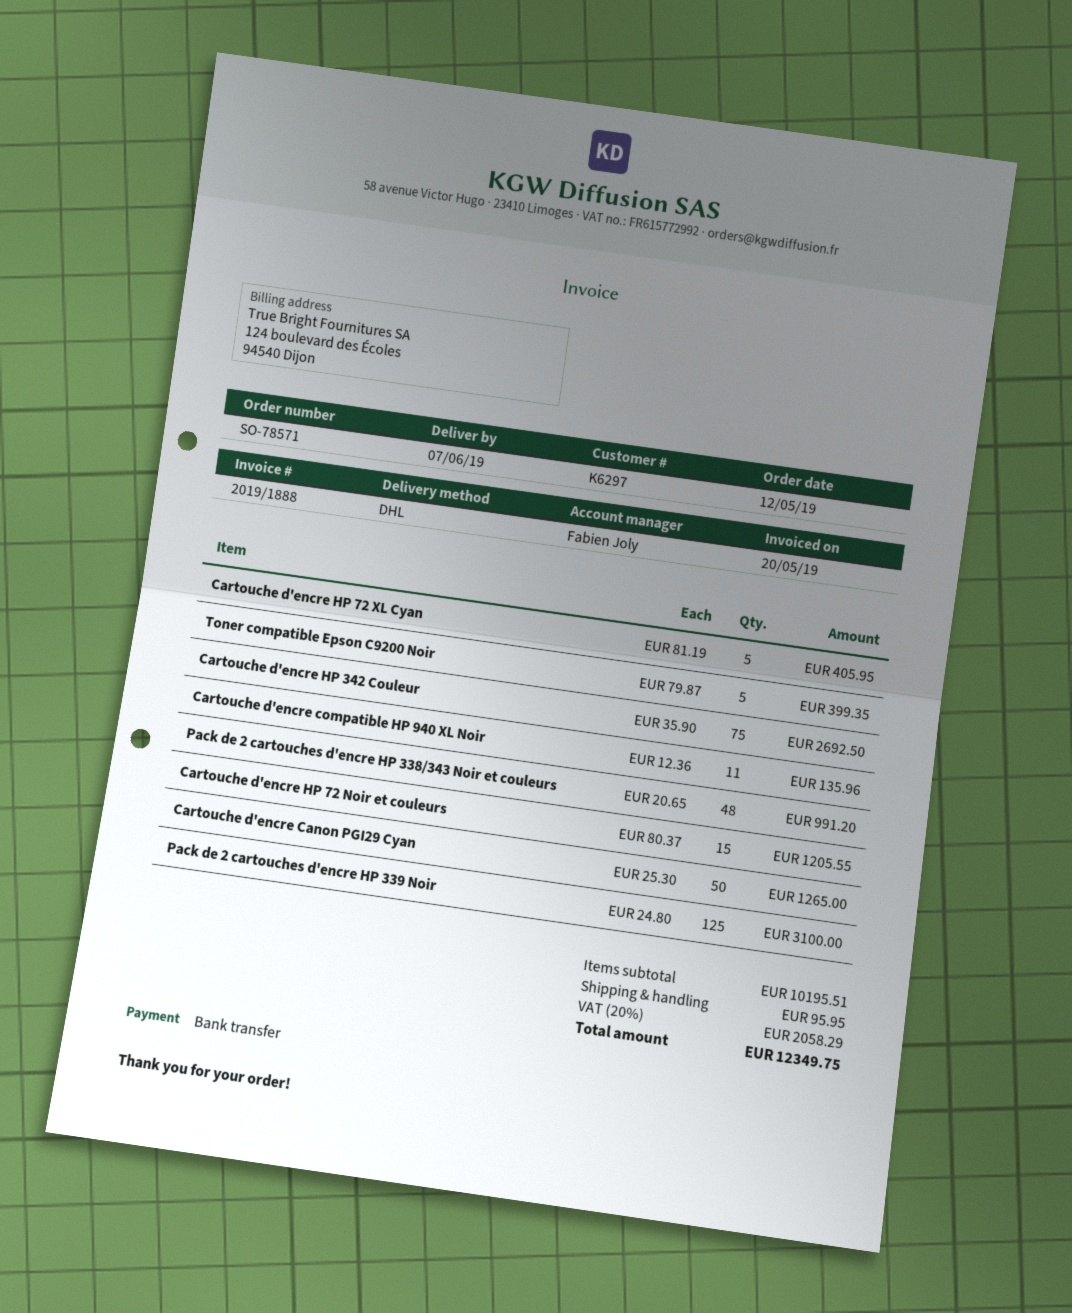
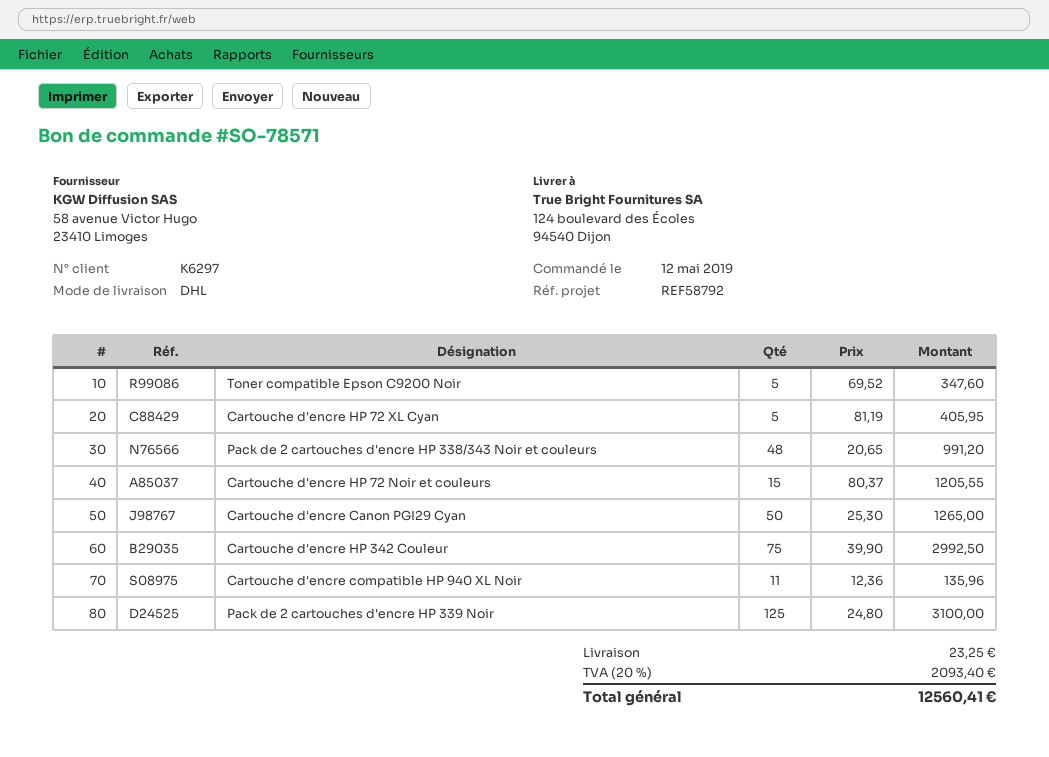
Toner compatible Epson C9200 Noir: 5 x 79.87 = 399.35 -> 5 x 69.52 = 347.60
Cartouche d'encre HP 342 Couleur: 75 x 35.90 = 2692.50 -> 75 x 39.90 = 2992.50
shipping: 95.95 -> 23.25
tax: 20% = 2058.29 -> 20% = 2093.40
total: 12349.75 -> 12560.41

